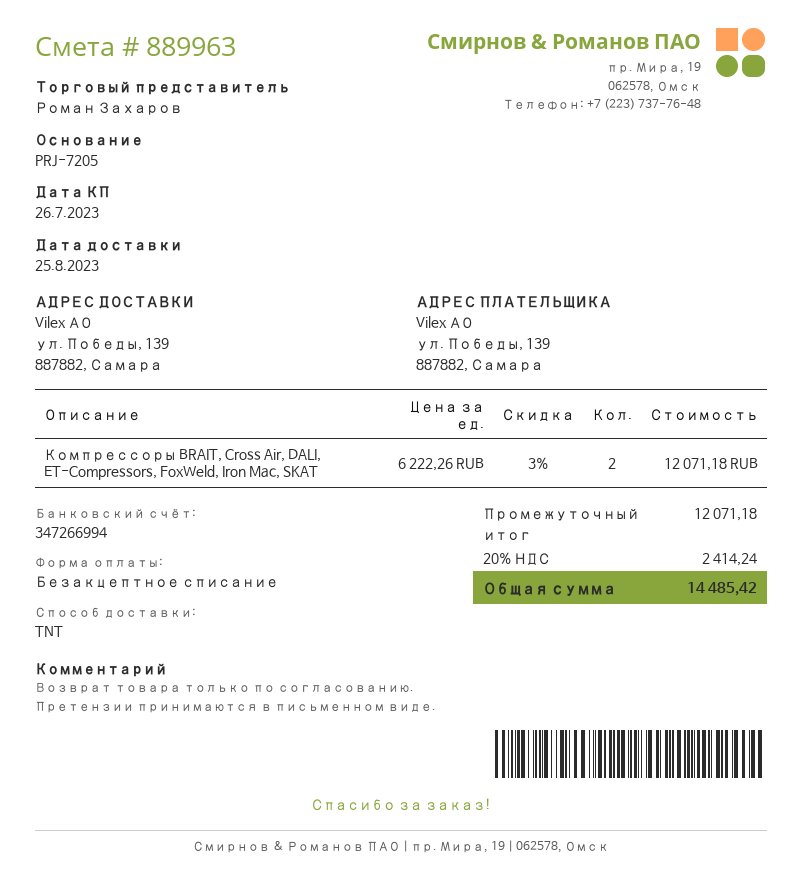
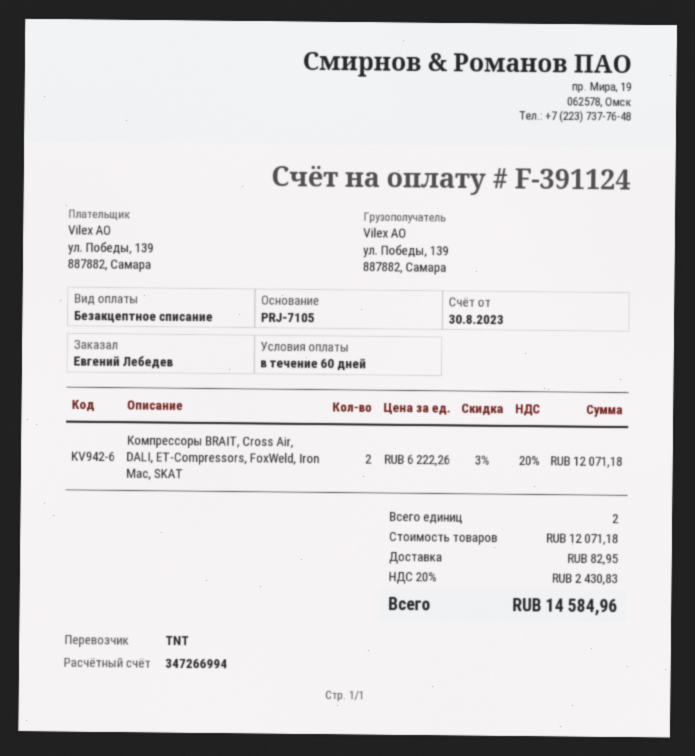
reference: PRJ-7205 -> PRJ-7105
shipping: none -> 82.95
tax: 20% = 2414.24 -> 20% = 2430.83
total: 14485.42 -> 14584.96

